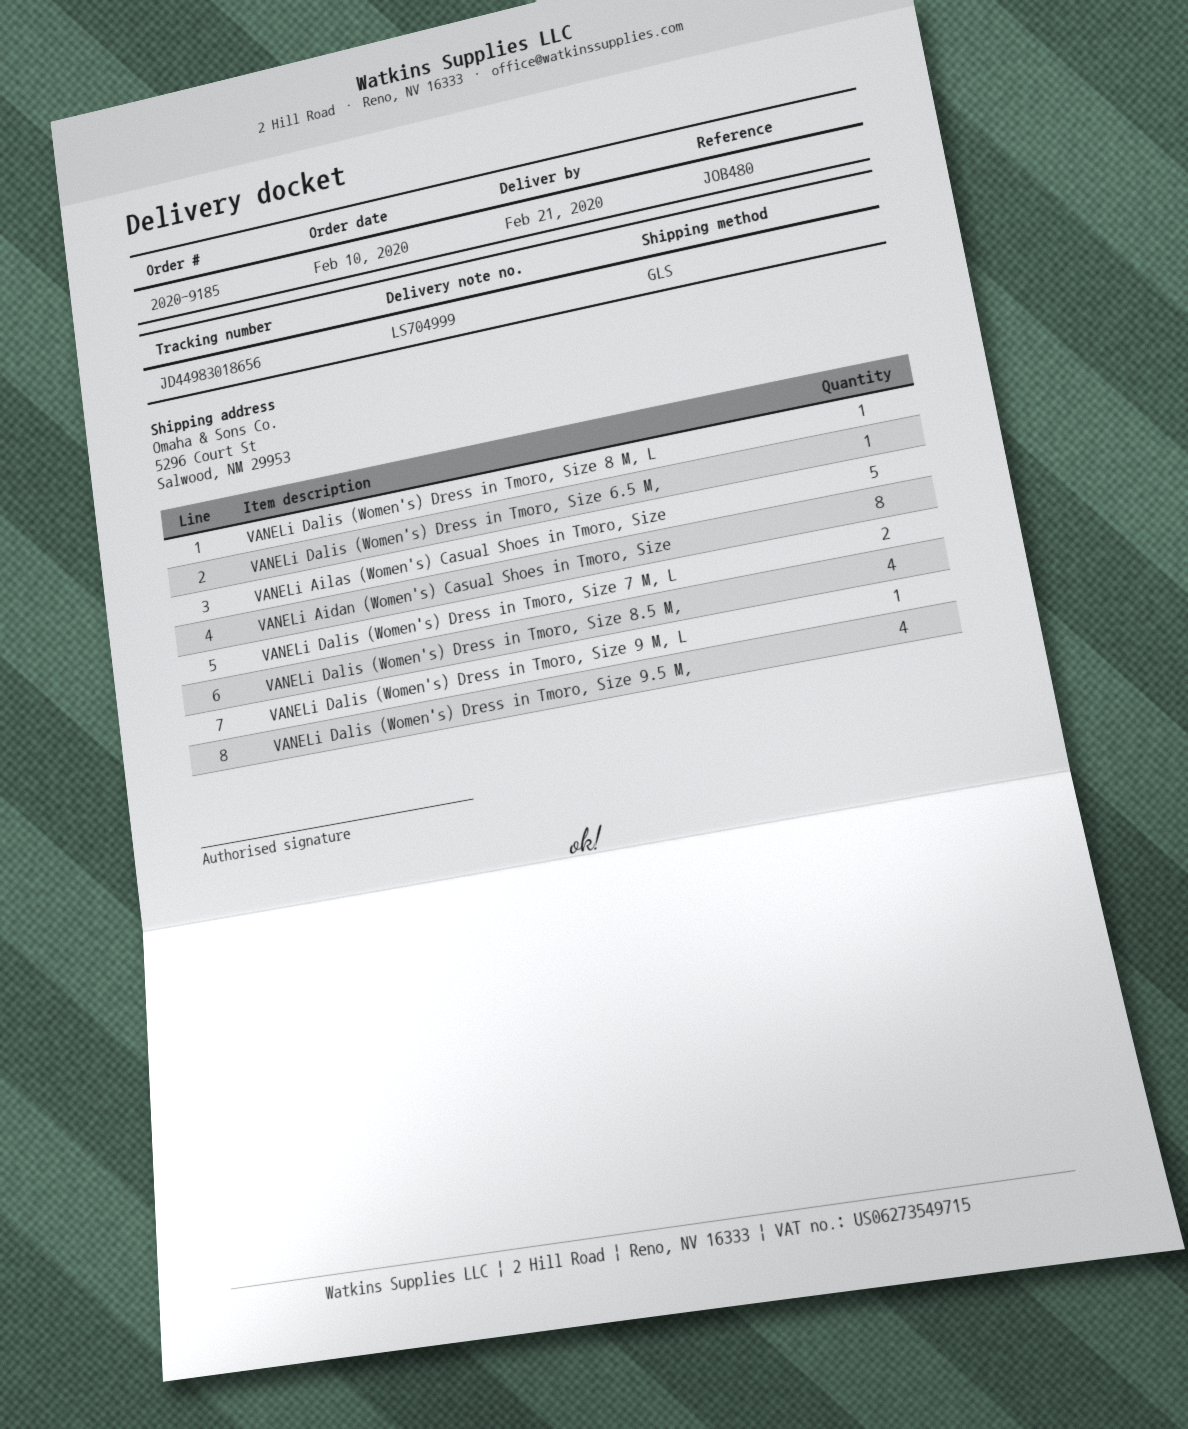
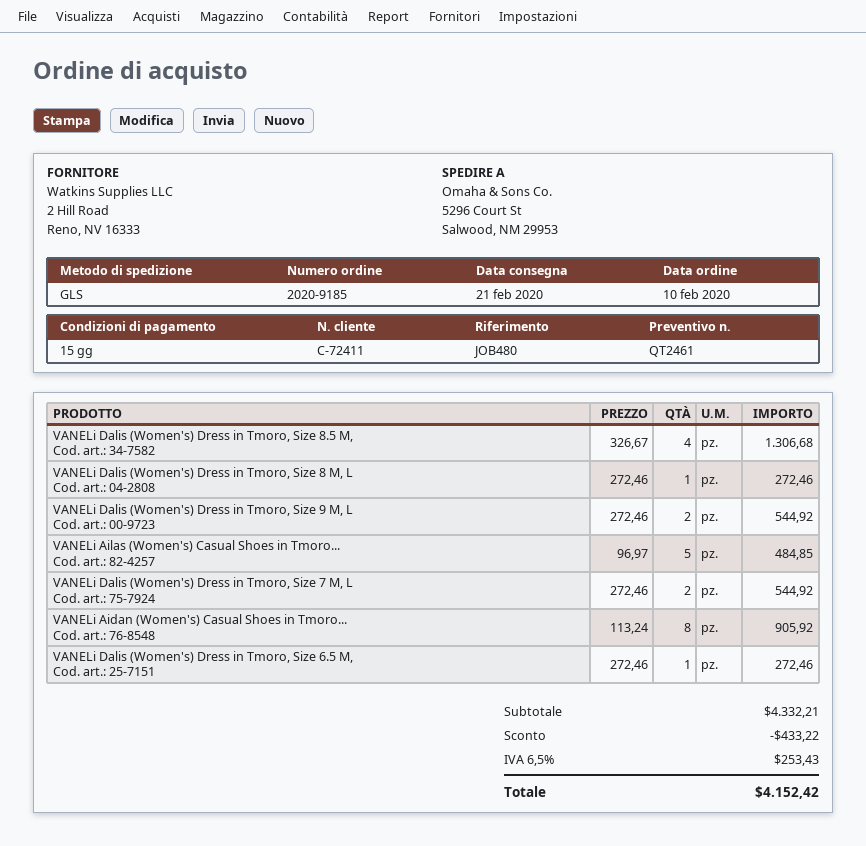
VANELi Dalis (Women's) Dress in Tmoro, Size 9 M, L: 1 -> 2
VANELi Dalis (Women's) Dress in Tmoro, Size 9.5 M,: 4 -> none

